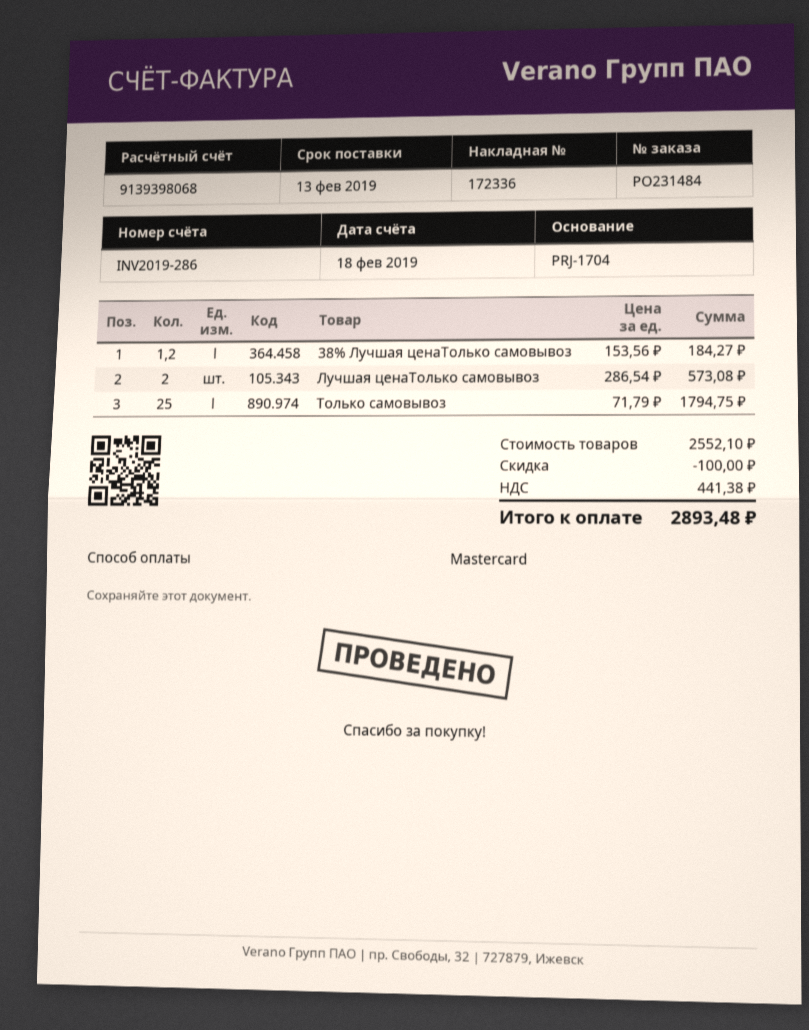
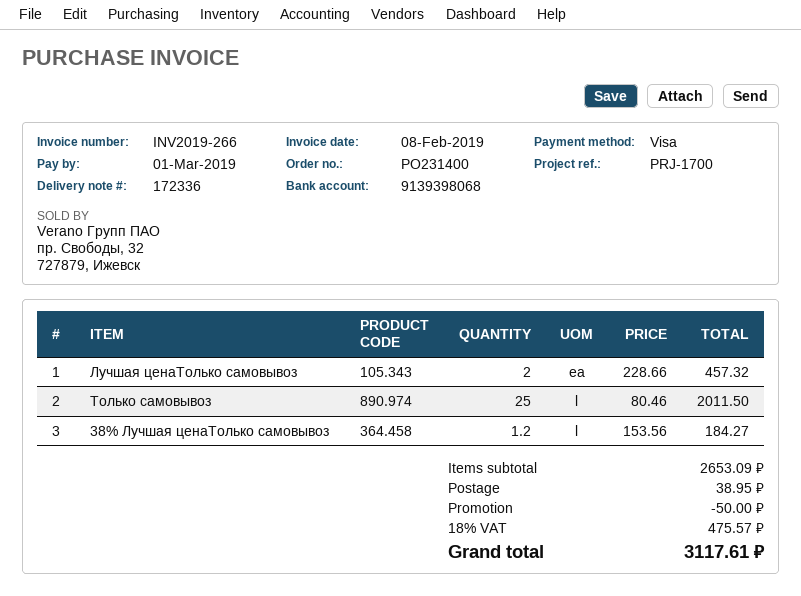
order number: PO231484 -> PO231400
invoice number: INV2019-286 -> INV2019-266
invoice date: 2019-02-18 -> 2019-02-08
reference: PRJ-1704 -> PRJ-1700
payment method: Mastercard -> Visa
Лучшая ценаТолько самовывоз: 2 x 286.54 = 573.08 -> 2 x 228.66 = 457.32
Только самовывоз: 25 x 71.79 = 1794.75 -> 25 x 80.46 = 2011.50
subtotal: 2552.10 -> 2653.09
discount: 100.00 -> 50.00
shipping: none -> 38.95
tax: 441.38 -> 475.57
total: 2893.48 -> 3117.61

